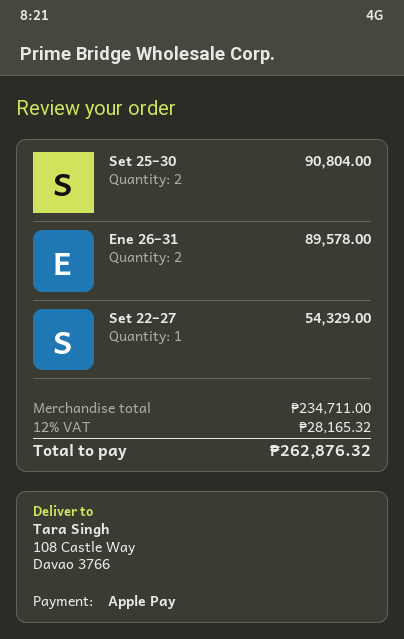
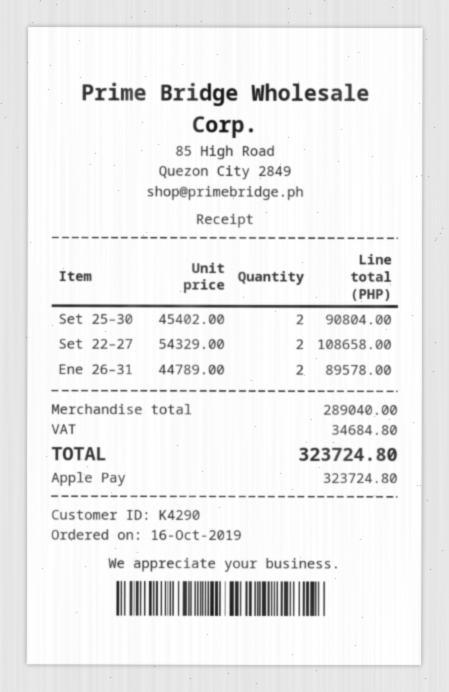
Set 22–27: 1 for 54329.00 -> 2 for 108658.00
subtotal: 234711.00 -> 289040.00
tax: 28165.32 -> 34684.80
total: 262876.32 -> 323724.80

